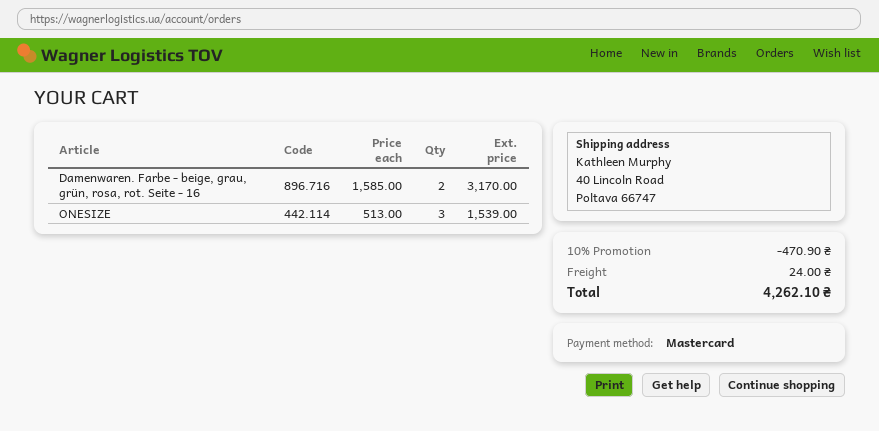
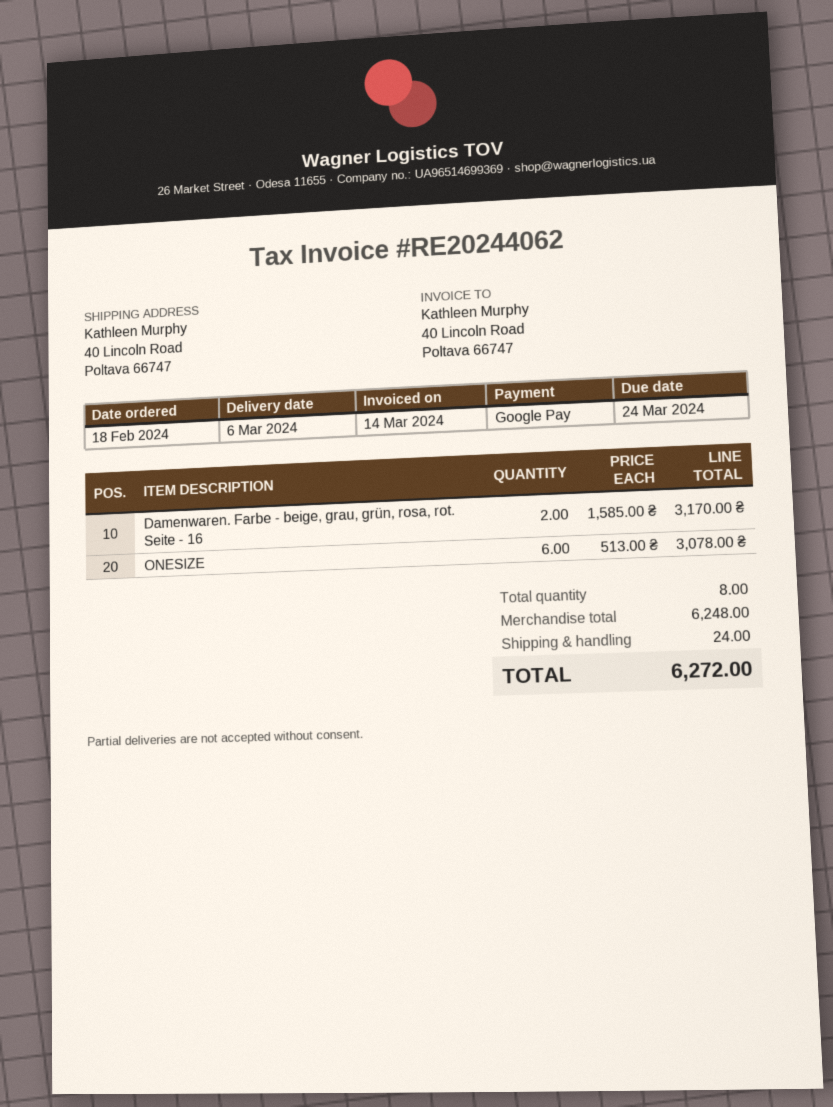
payment method: Mastercard -> Google Pay
ONESIZE: 3 x 513.00 = 1539.00 -> 6 x 513.00 = 3078.00
discount: 10% = 470.90 -> none
total: 4262.10 -> 6272.00

